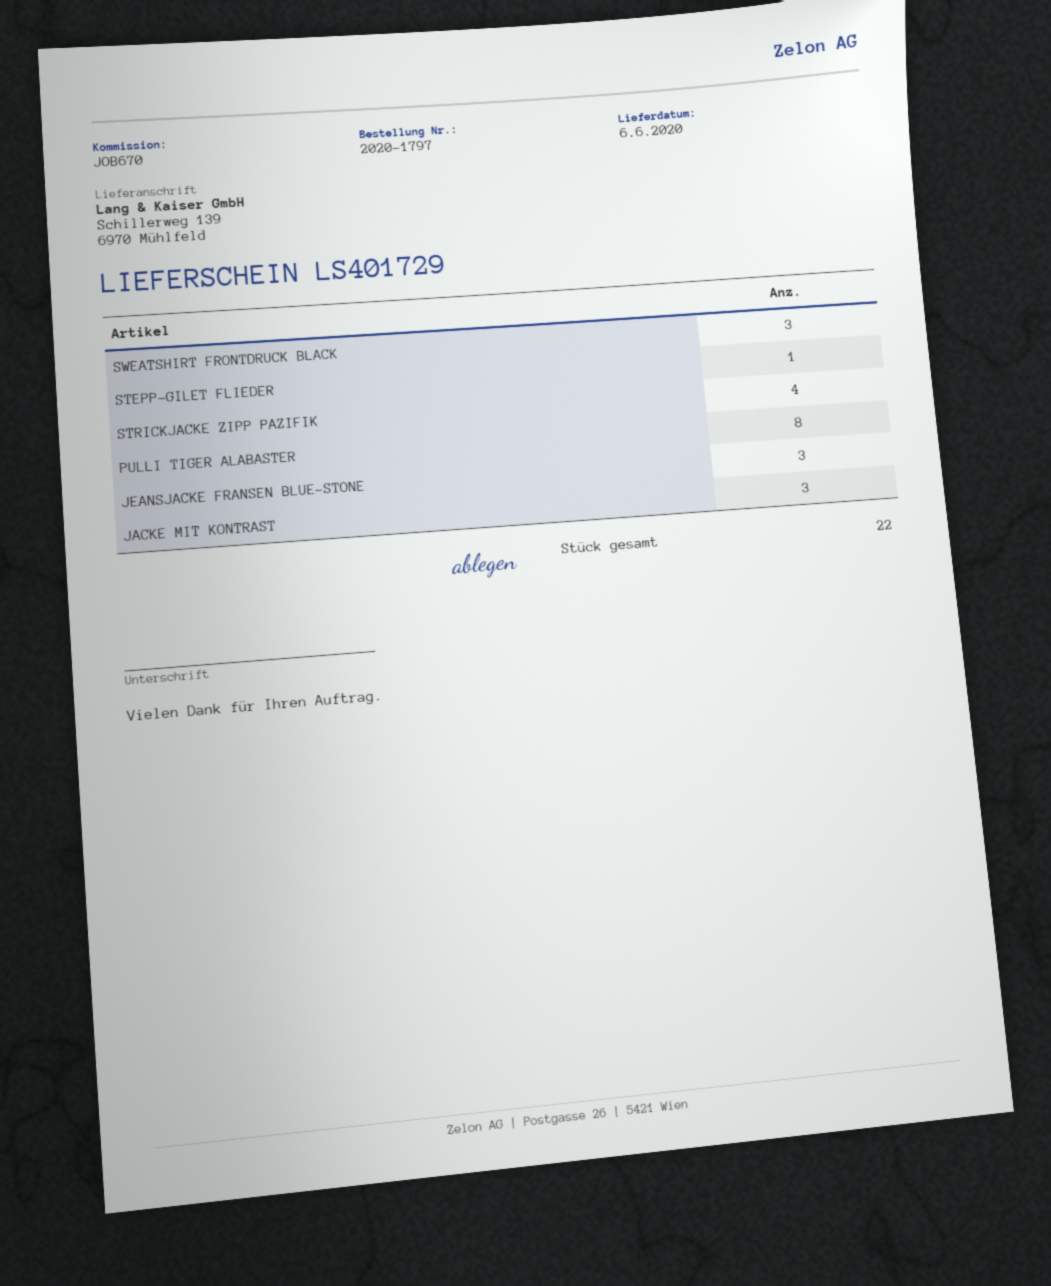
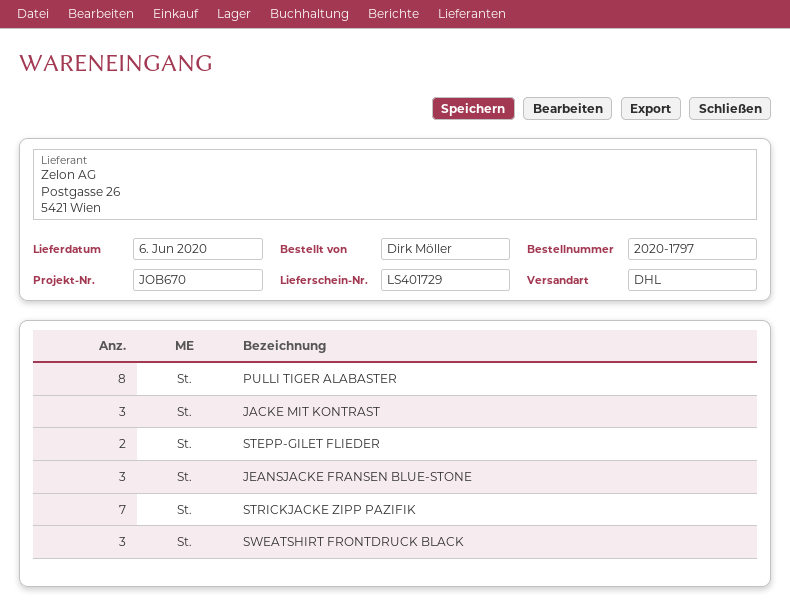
STEPP-GILET FLIEDER: 1 -> 2
STRICKJACKE ZIPP PAZIFIK: 4 -> 7

